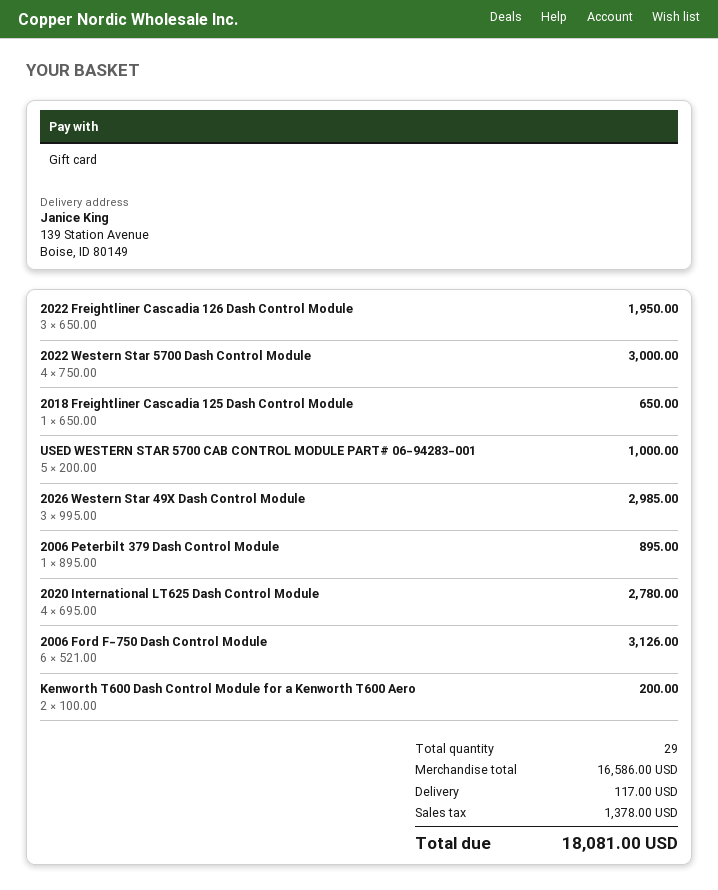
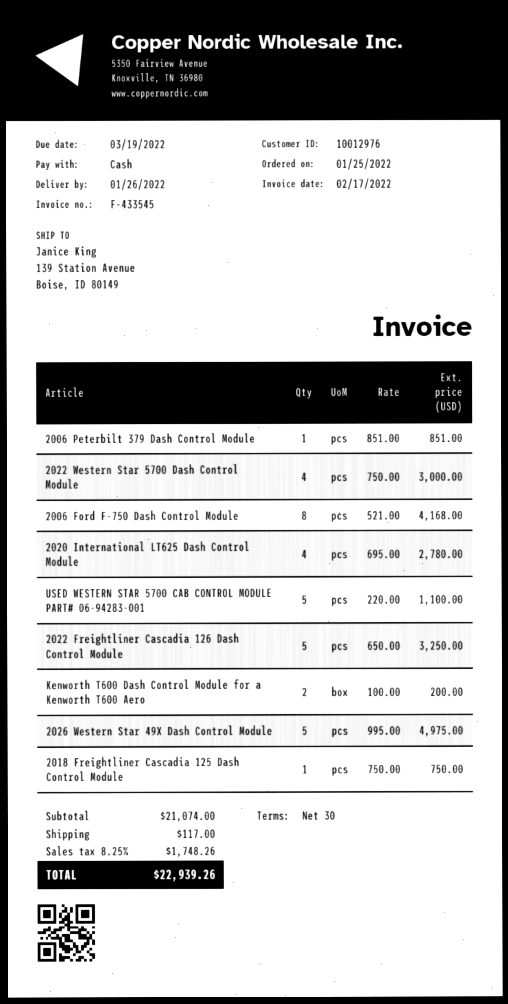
payment method: gift card -> cash
2022 Freightliner Cascadia 126 Dash Control Module: 3 x 650.00 = 1950.00 -> 5 x 650.00 = 3250.00
2018 Freightliner Cascadia 125 Dash Control Module: 1 x 650.00 = 650.00 -> 1 x 750.00 = 750.00
USED WESTERN STAR 5700 CAB CONTROL MODULE PART# 06-94283-001: 5 x 200.00 = 1000.00 -> 5 x 220.00 = 1100.00
2026 Western Star 49X Dash Control Module: 3 x 995.00 = 2985.00 -> 5 x 995.00 = 4975.00
2006 Peterbilt 379 Dash Control Module: 1 x 895.00 = 895.00 -> 1 x 851.00 = 851.00
2006 Ford F-750 Dash Control Module: 6 x 521.00 = 3126.00 -> 8 x 521.00 = 4168.00
subtotal: 16586.00 -> 21074.00
tax: 1378.00 -> 1748.26
total: 18081.00 -> 22939.26

